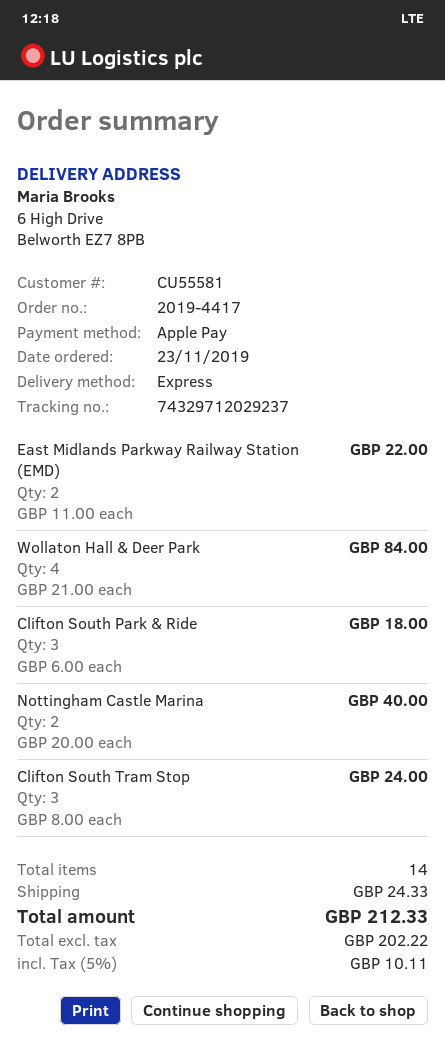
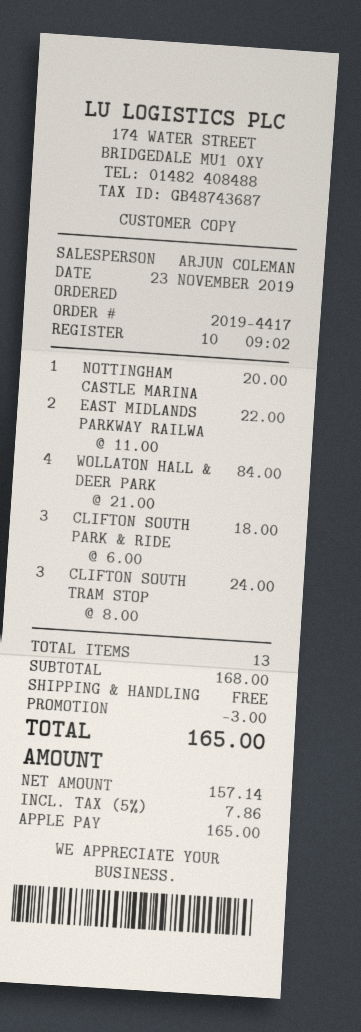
Nottingham Castle Marina: 2 x 20.00 = 40.00 -> 1 x 20.00 = 20.00
total quantity: 14 -> 13
discount: none -> 3.00
shipping: 24.33 -> 0.00
net: 202.22 -> 157.14
tax: 5% = 10.11 -> 5% = 7.86
total: 212.33 -> 165.00

